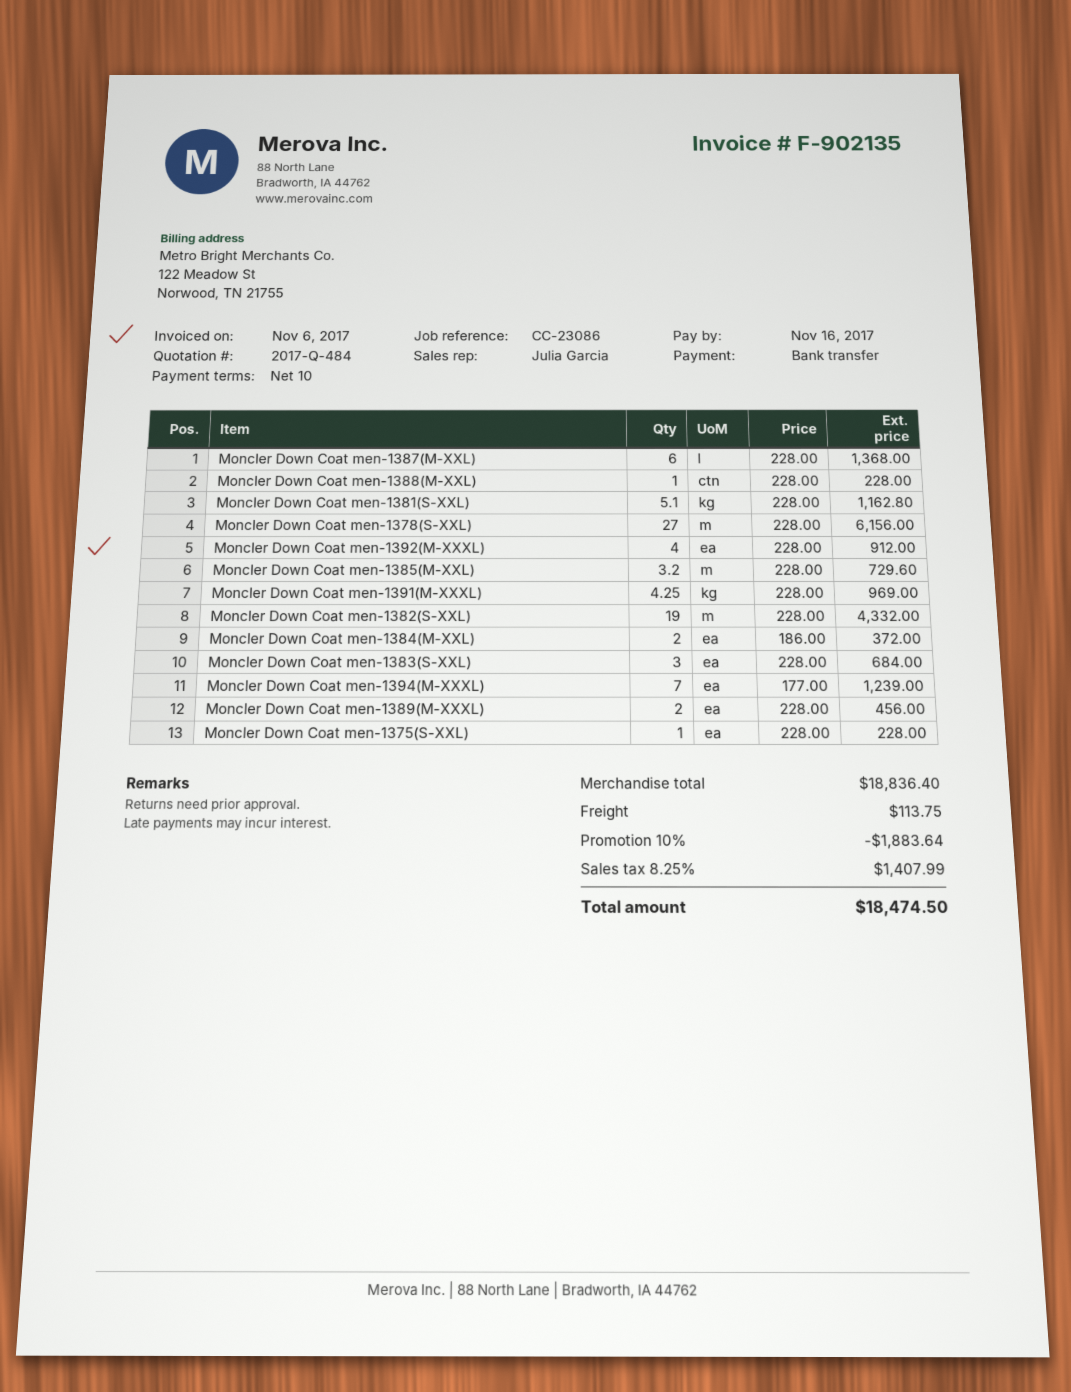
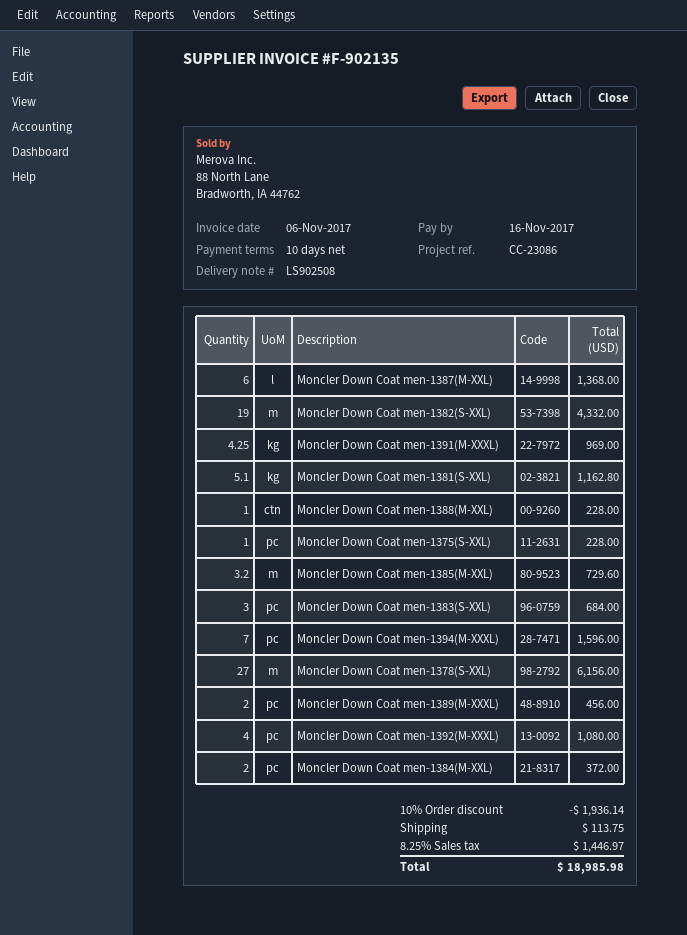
Moncler Down Coat men-1392(M-XXXL): 4 for 912.00 -> 4 for 1080.00
Moncler Down Coat men-1394(M-XXXL): 7 for 1239.00 -> 7 for 1596.00
discount: 10% = 1883.64 -> 10% = 1936.14
tax: 8.25% = 1407.99 -> 8.25% = 1446.97
total: 18474.50 -> 18985.98

